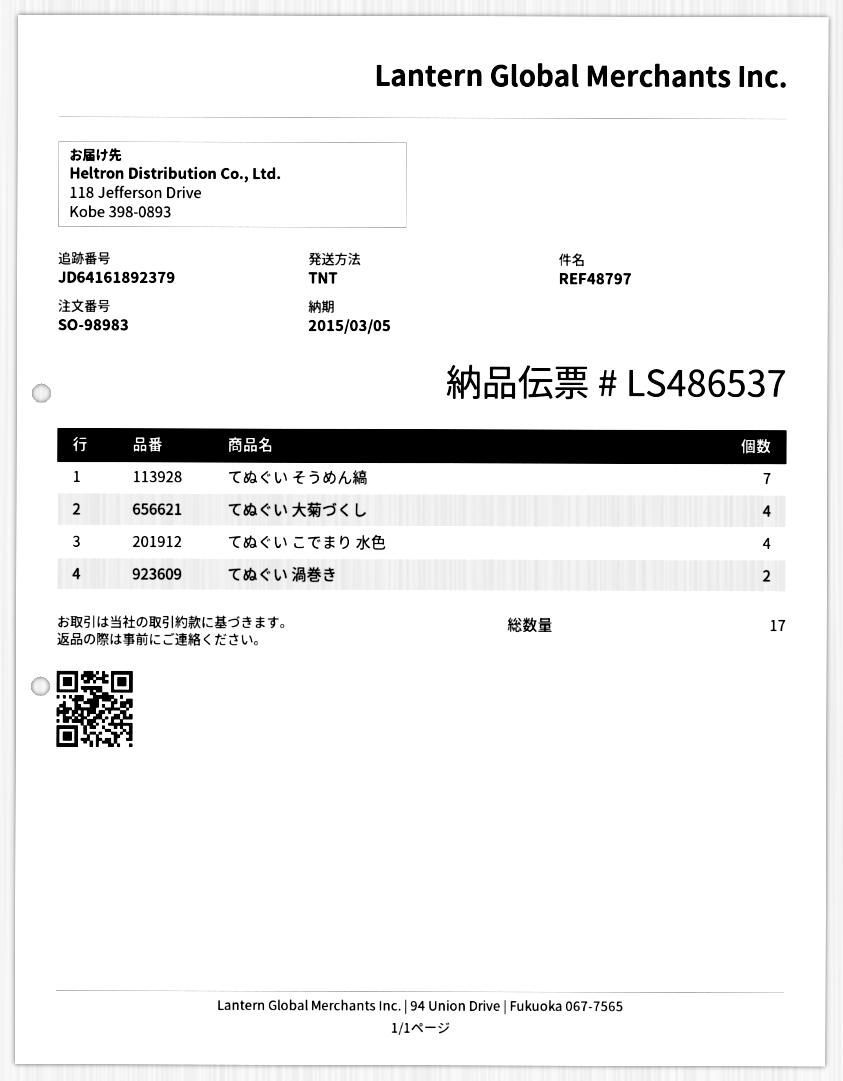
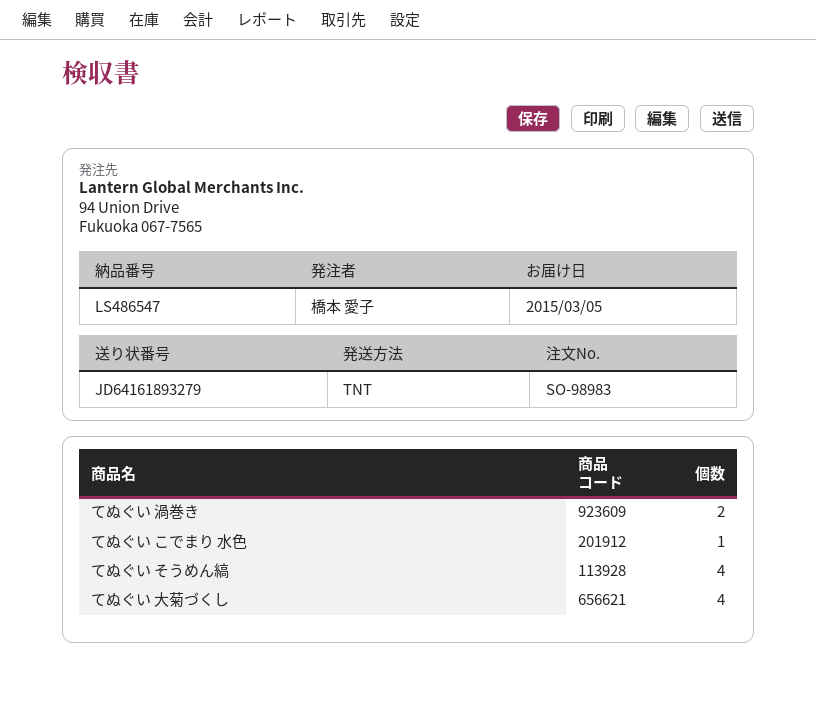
delivery note number: LS486537 -> LS486547
tracking number: JD64161892379 -> JD64161893279
てぬぐい そうめん縞: 7 -> 4
てぬぐい こでまり 水色: 4 -> 1

